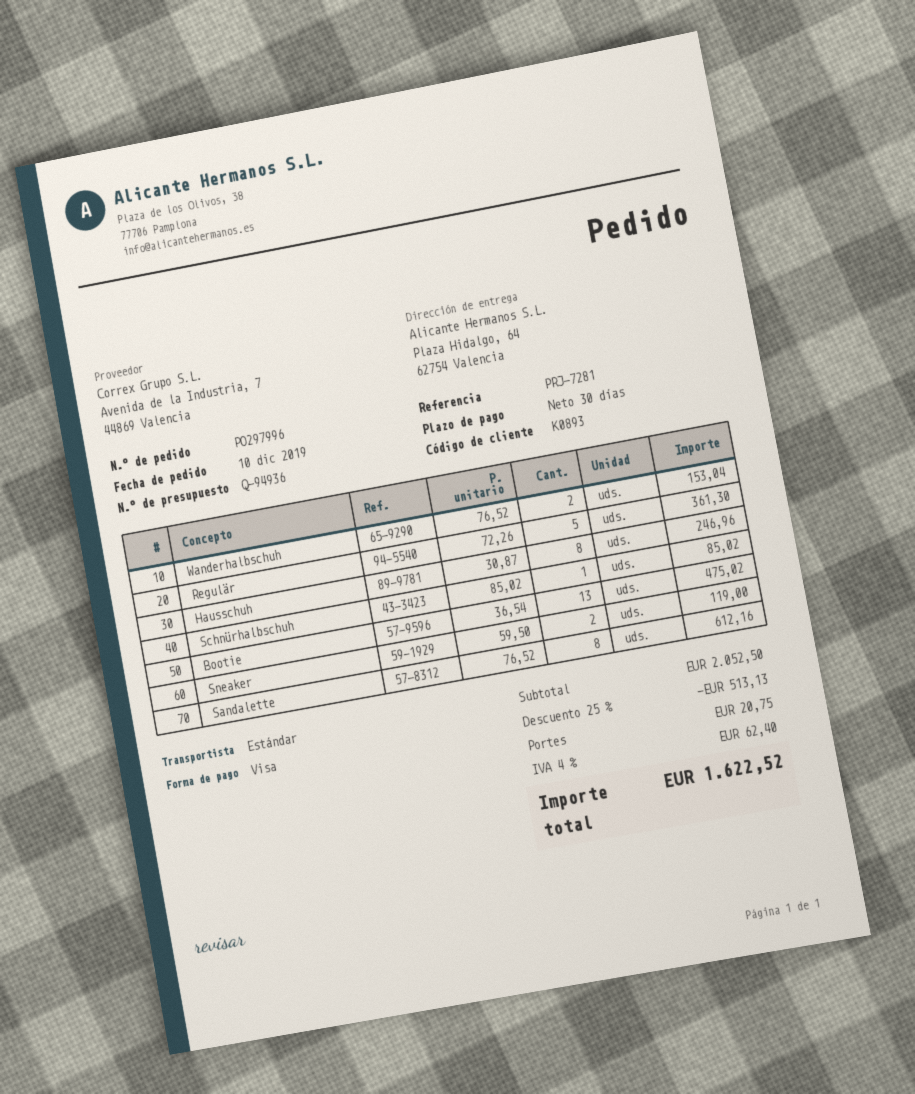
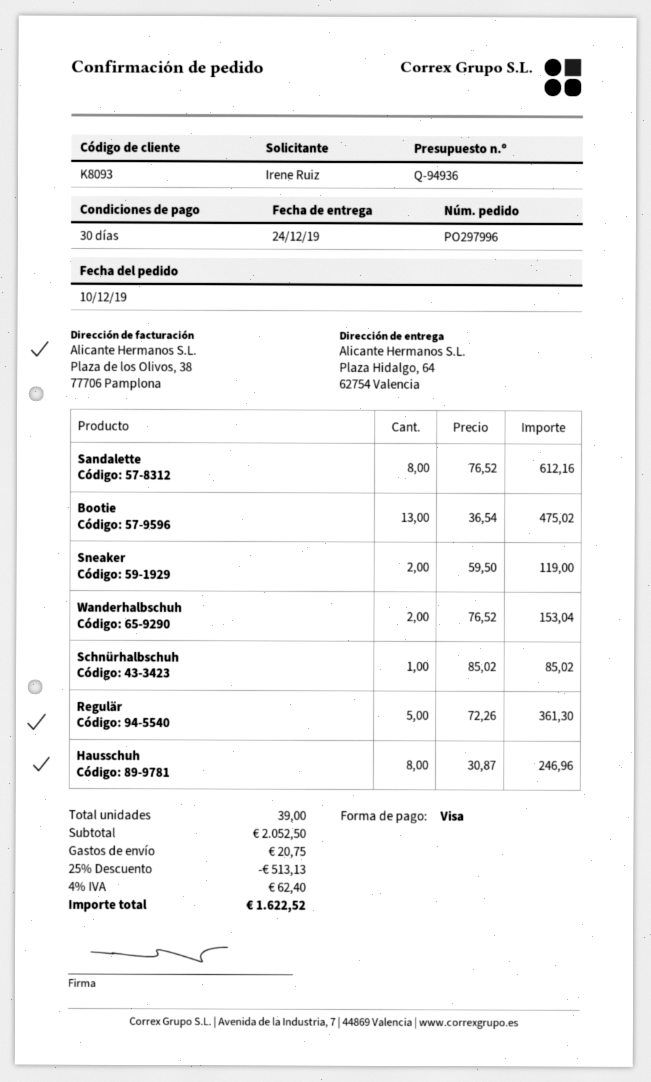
customer number: K0893 -> K8093

